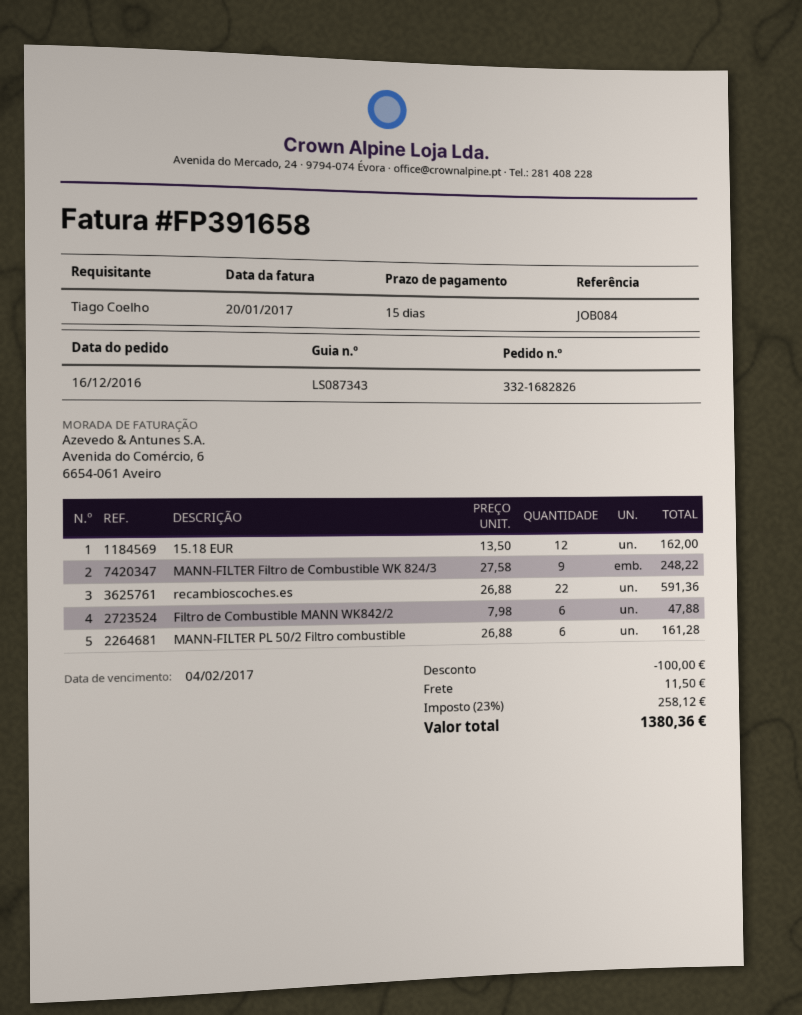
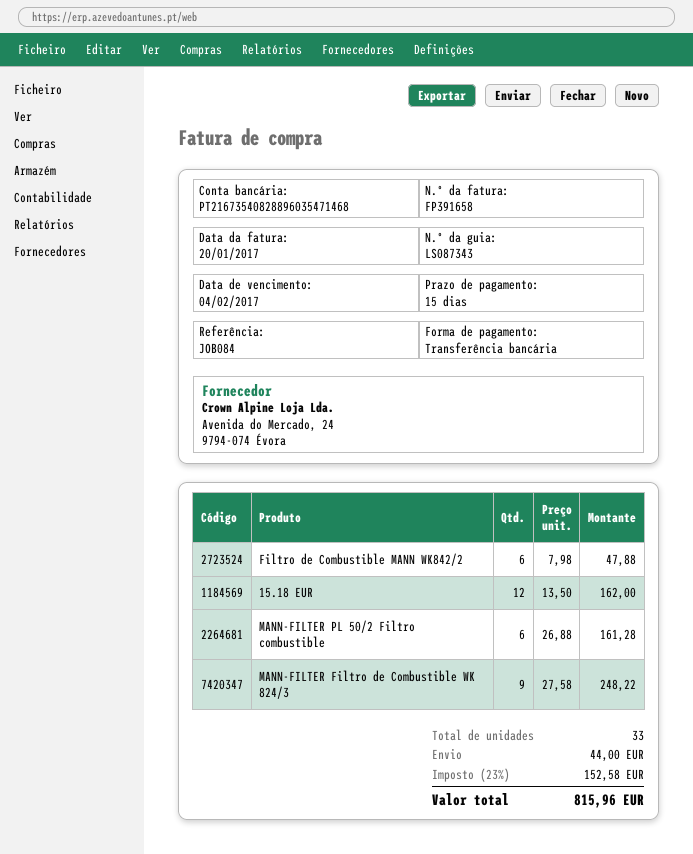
recambioscoches.es: 22 x 26.88 = 591.36 -> none
discount: 100.00 -> none
shipping: 11.50 -> 44.00
tax: 23% = 258.12 -> 23% = 152.58
total: 1380.36 -> 815.96

